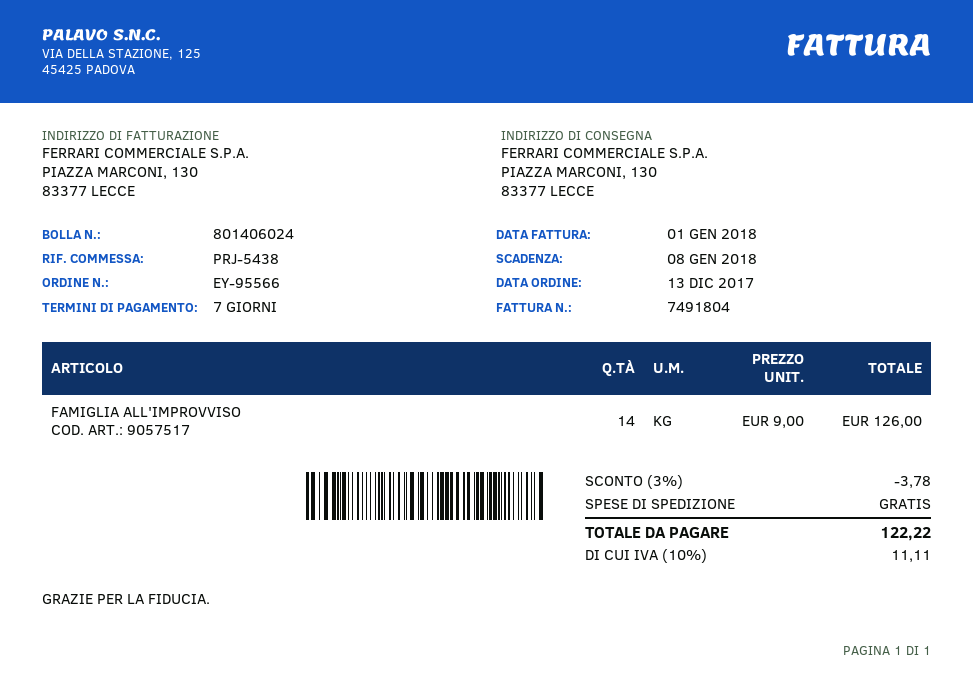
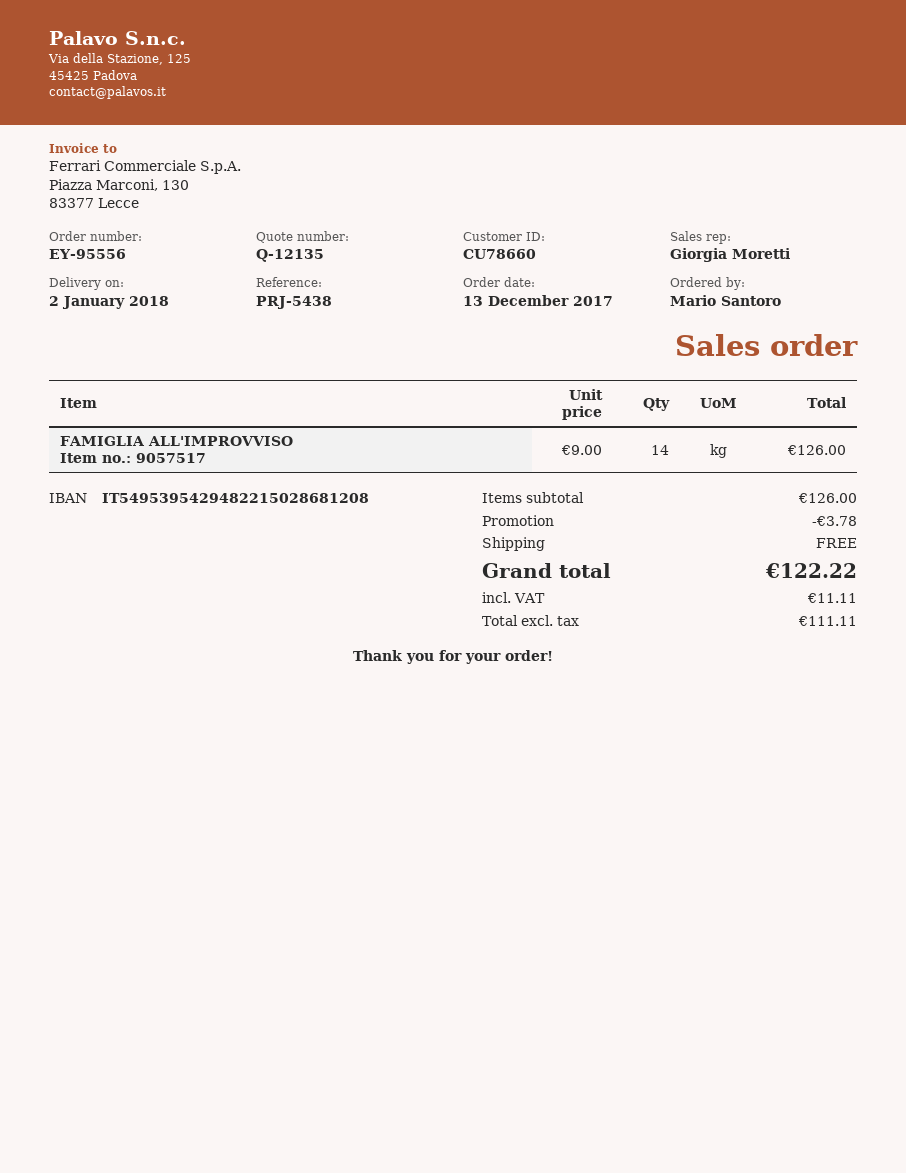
order number: EY-95566 -> EY-95556

